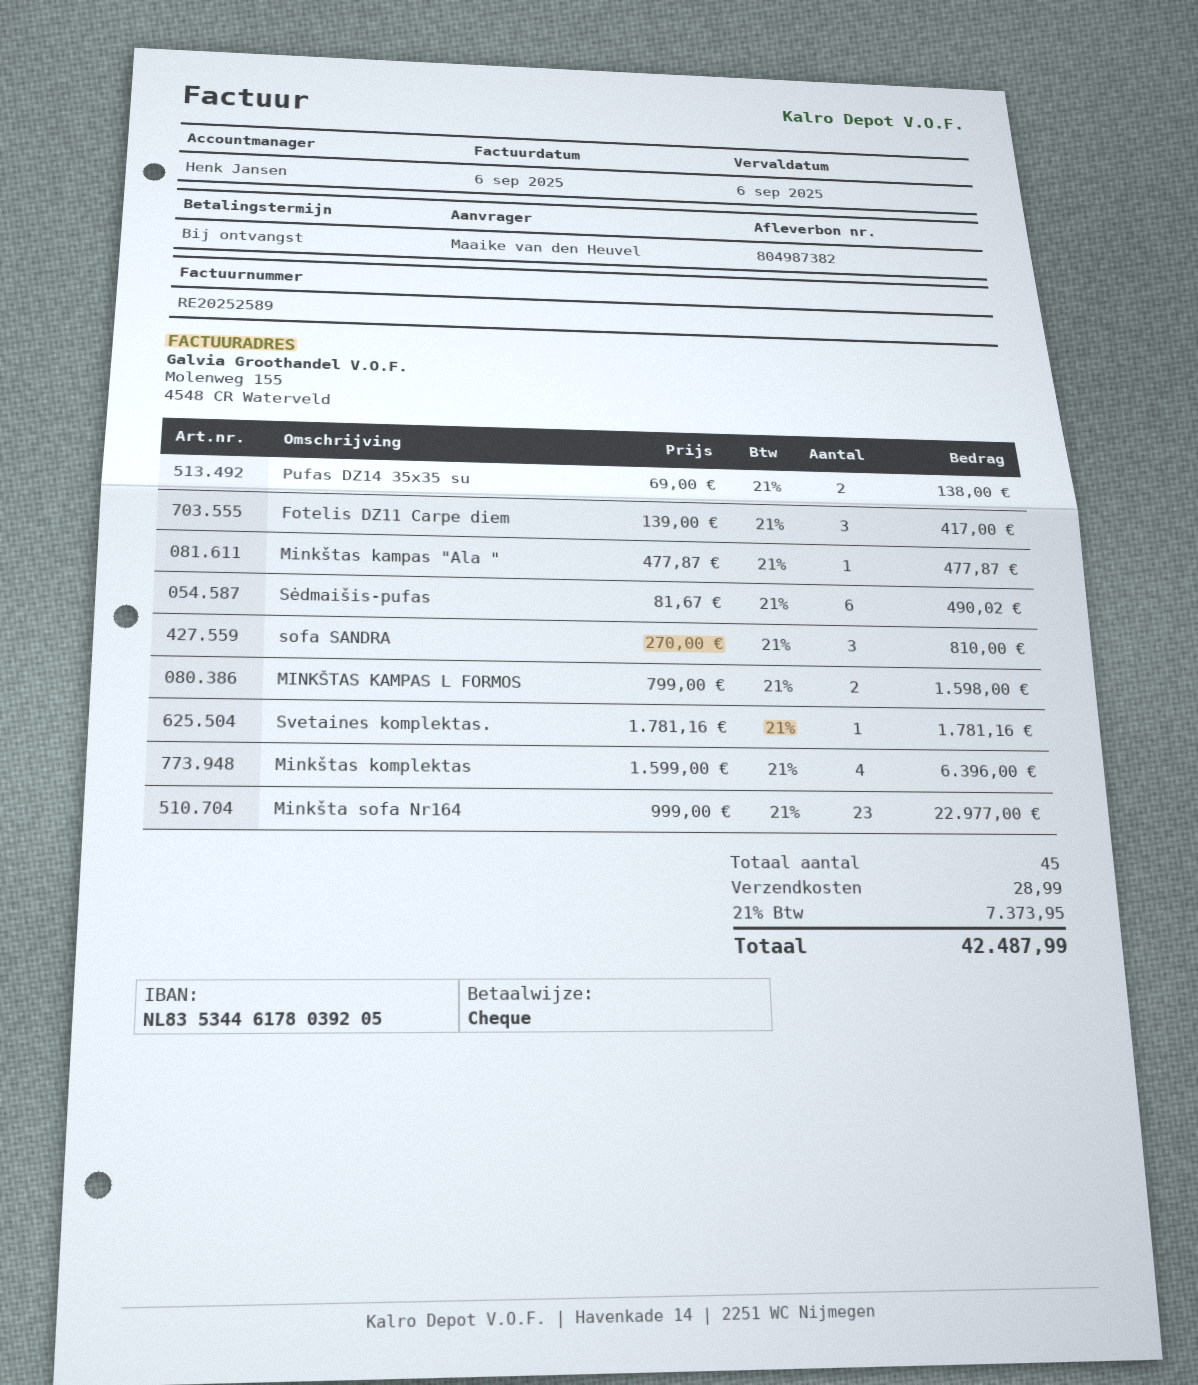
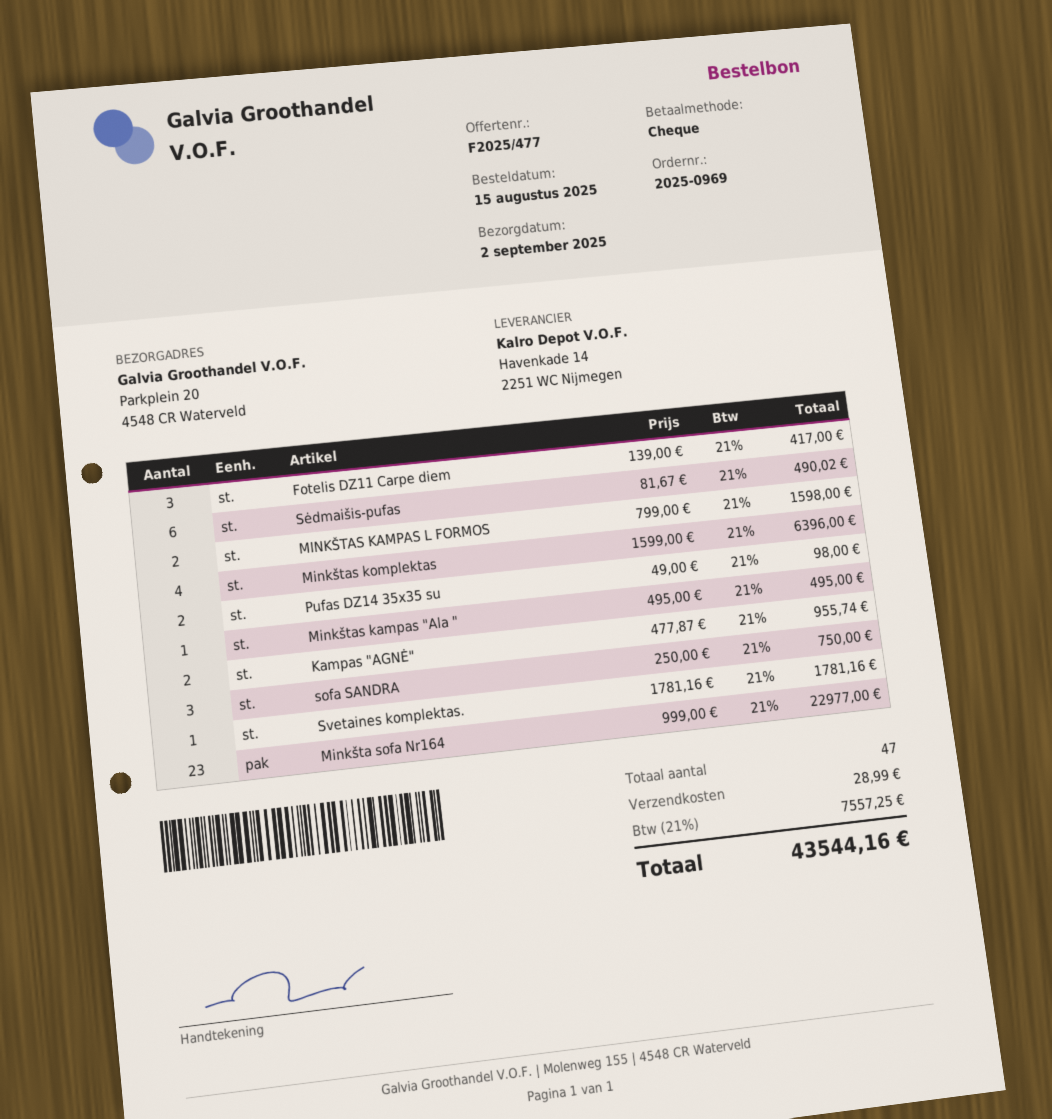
Pufas DZ14 35x35 su: 2 x 69.00 = 138.00 -> 2 x 49.00 = 98.00
Minkštas kampas "Ala ": 1 x 477.87 = 477.87 -> 1 x 495.00 = 495.00
sofa SANDRA: 3 x 270.00 = 810.00 -> 3 x 250.00 = 750.00
Kampas "AGNĖ": none -> 2 x 477.87 = 955.74
total quantity: 45 -> 47
tax: 21% = 7373.95 -> 21% = 7557.25
total: 42487.99 -> 43544.16

